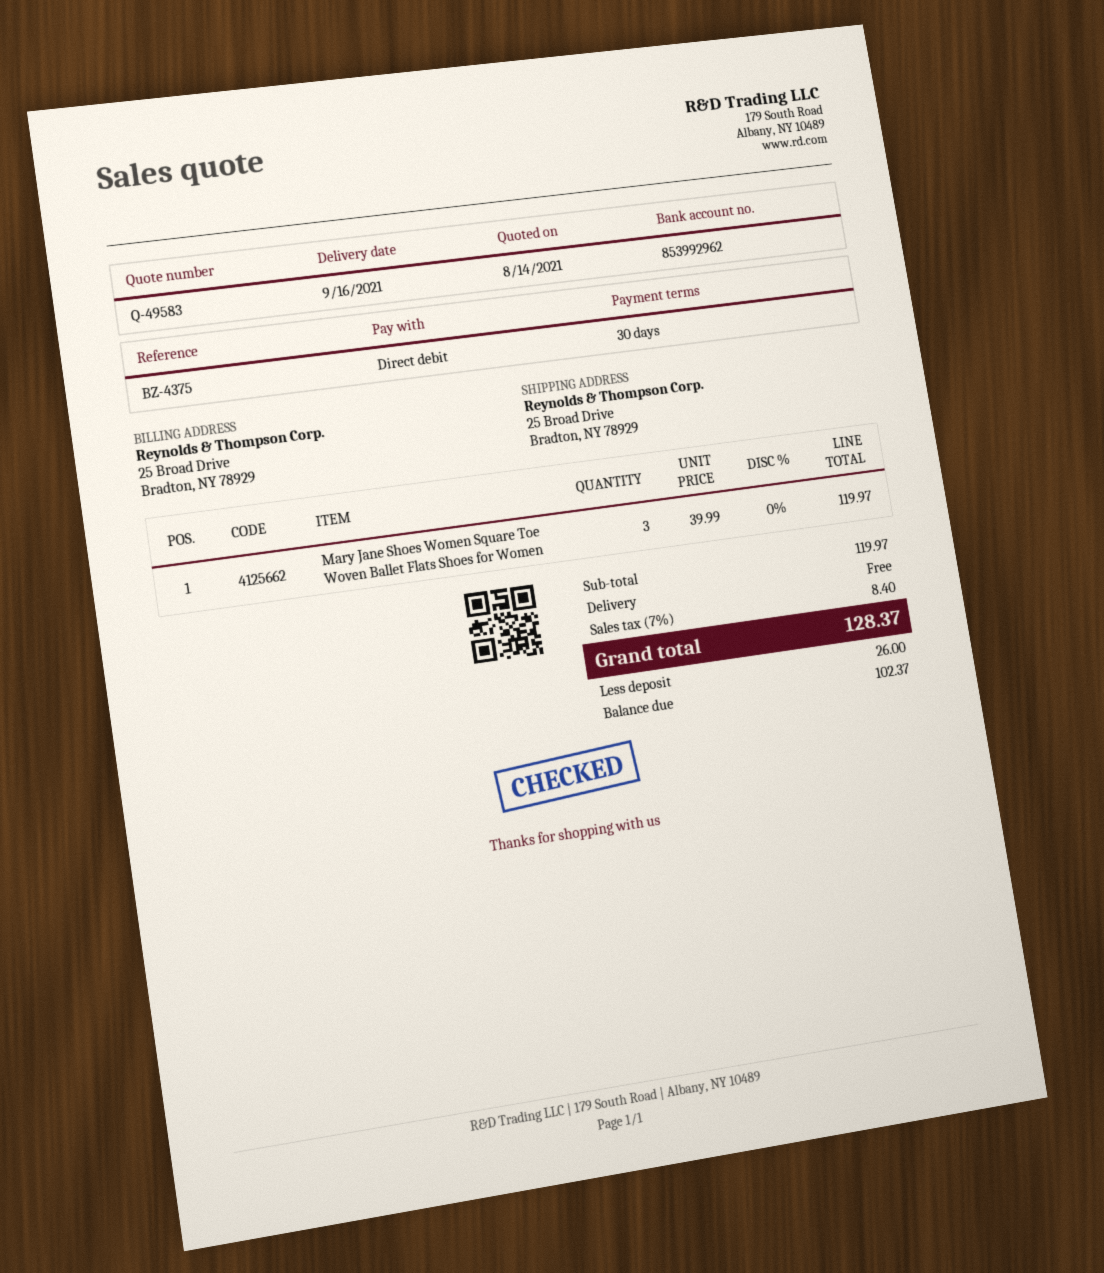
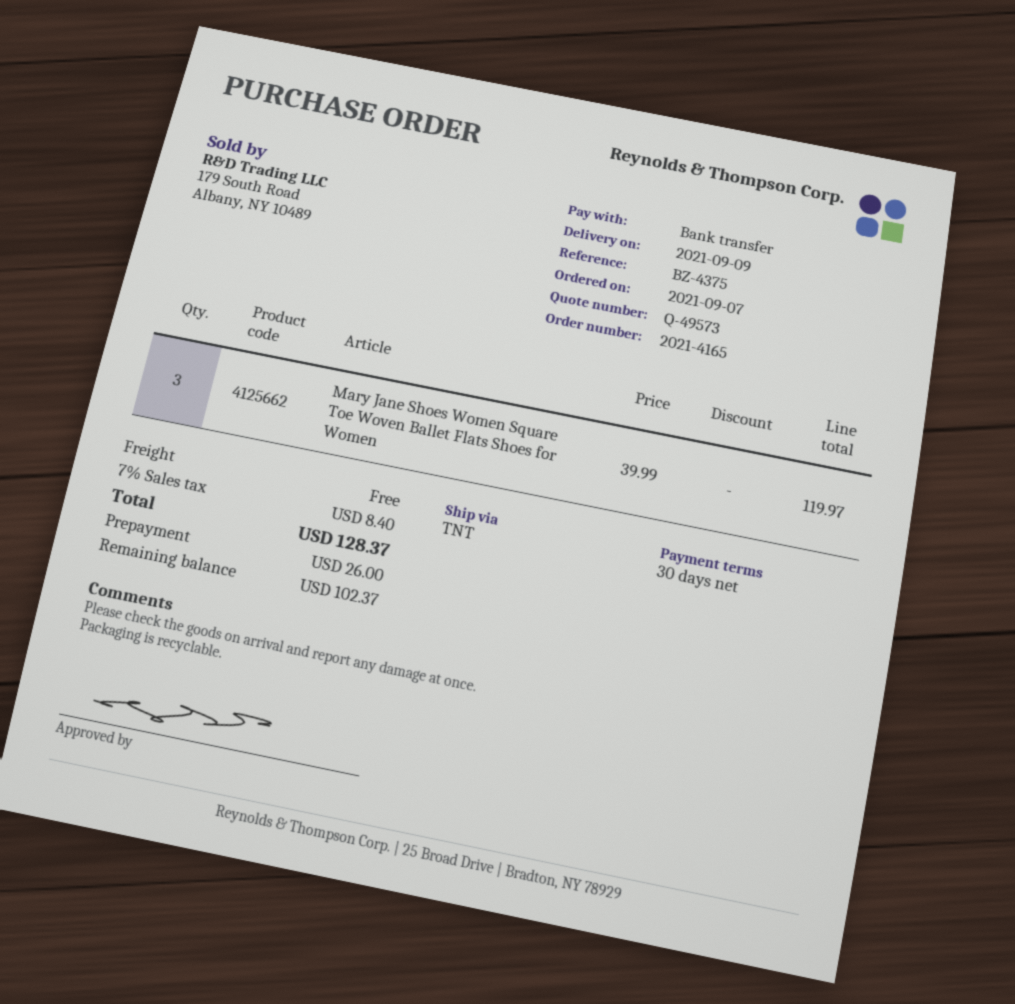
quote number: Q-49583 -> Q-49573
delivery date: 2021-09-16 -> 2021-09-09
payment method: direct debit -> bank transfer

